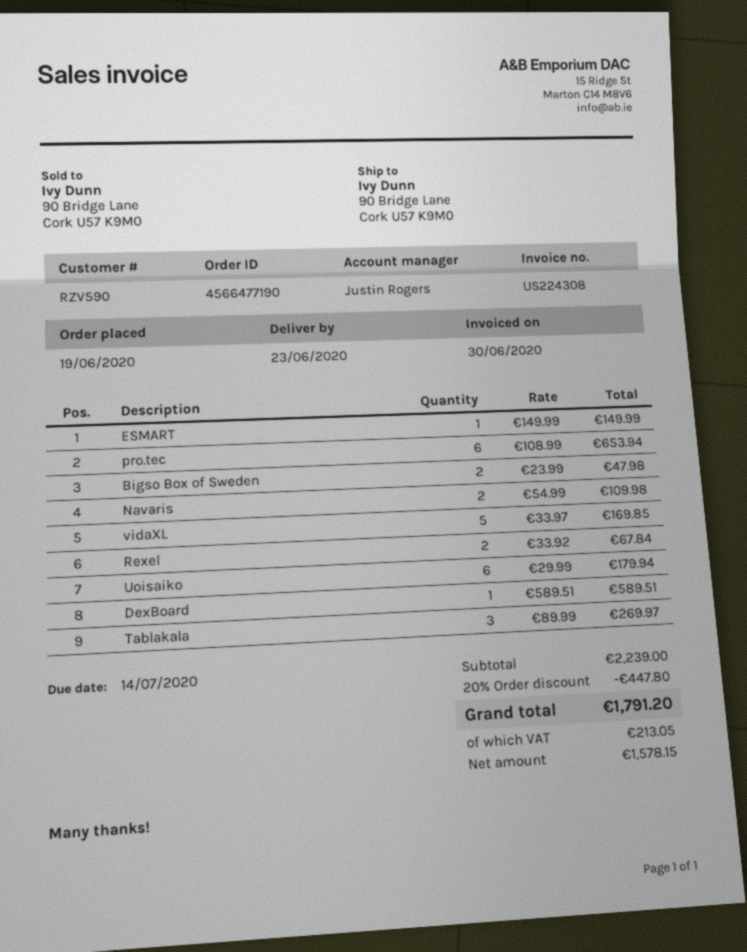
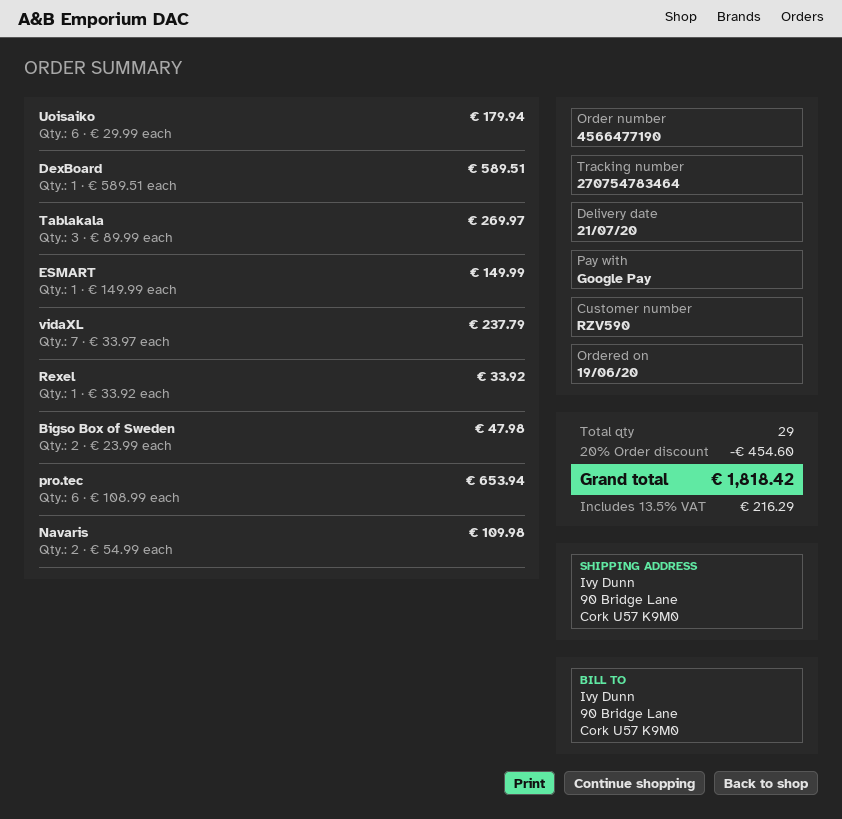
delivery date: 2020-06-23 -> 2020-07-21
vidaXL: 5 x 33.97 = 169.85 -> 7 x 33.97 = 237.79
Rexel: 2 x 33.92 = 67.84 -> 1 x 33.92 = 33.92
discount: 20% = 447.80 -> 20% = 454.60
tax: 213.05 -> 216.29
total: 1791.20 -> 1818.42

